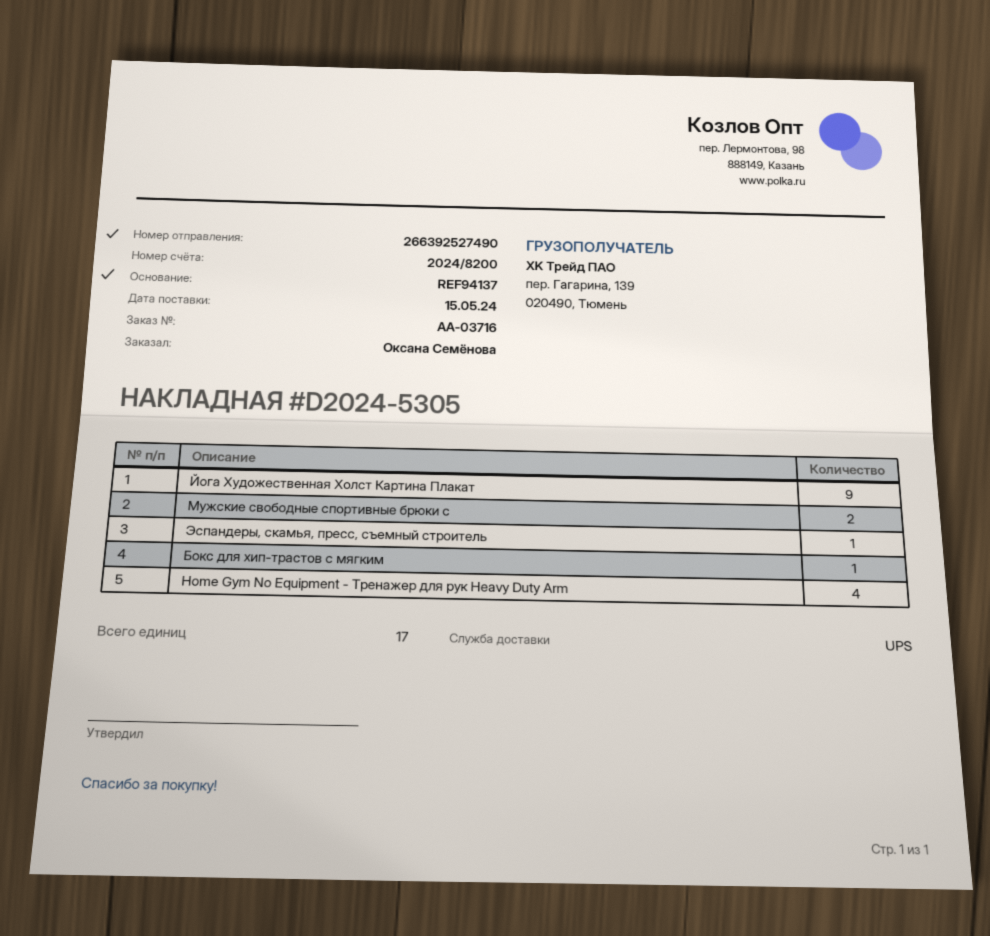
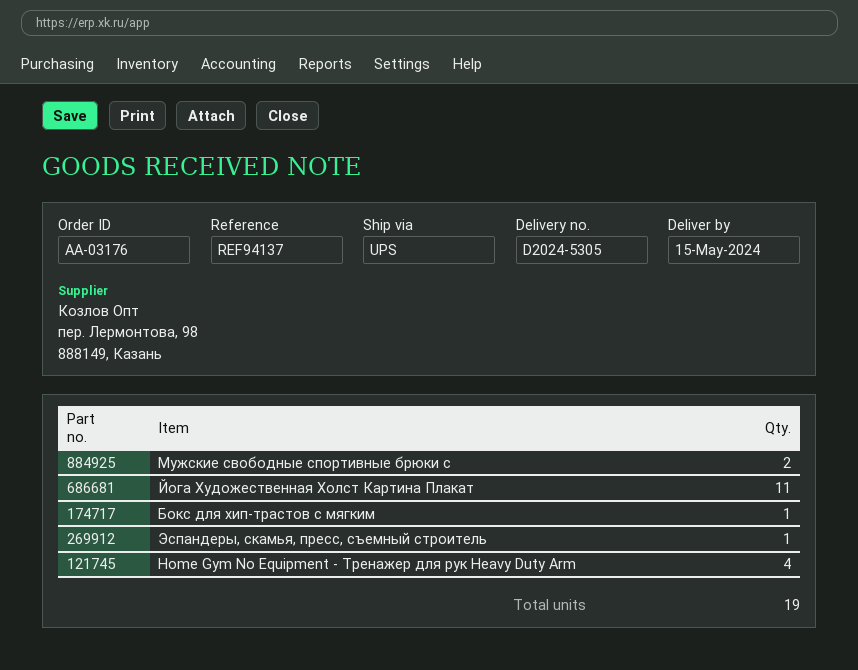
order number: AA-03716 -> AA-03176
Йога Художественная Холст Картина Плакат: 9 -> 11
total quantity: 17 -> 19

